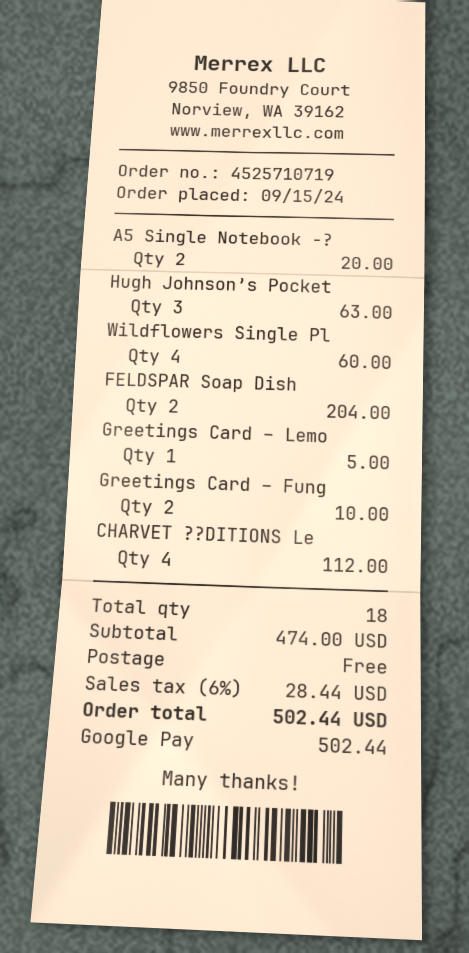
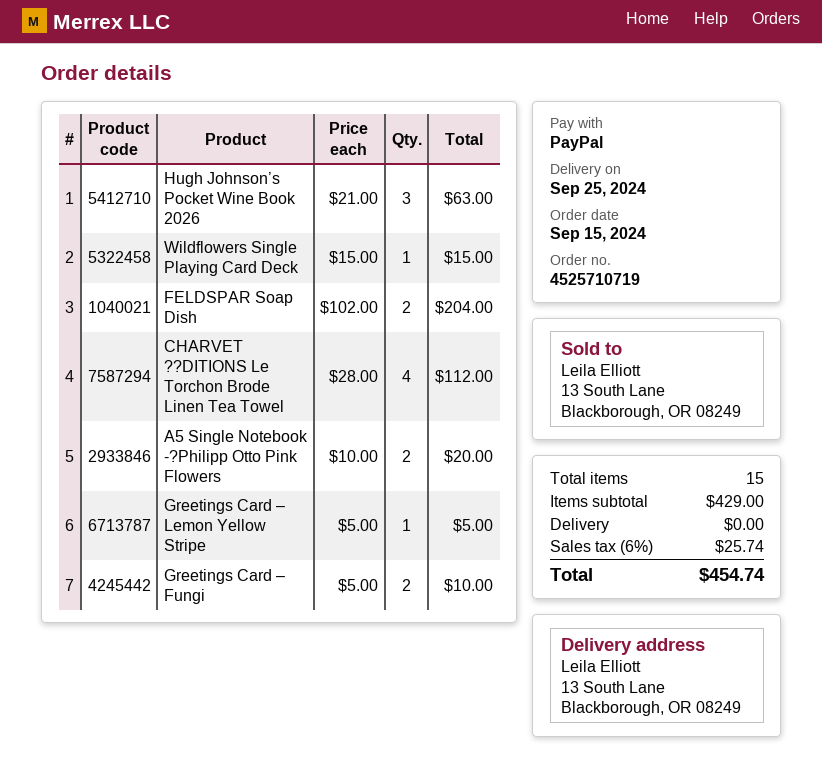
payment method: Google Pay -> PayPal
Wildflowers Single Pl: 4 for 60.00 -> 1 for 15.00
total quantity: 18 -> 15
subtotal: 474.00 -> 429.00
tax: 6% = 28.44 -> 6% = 25.74
total: 502.44 -> 454.74

